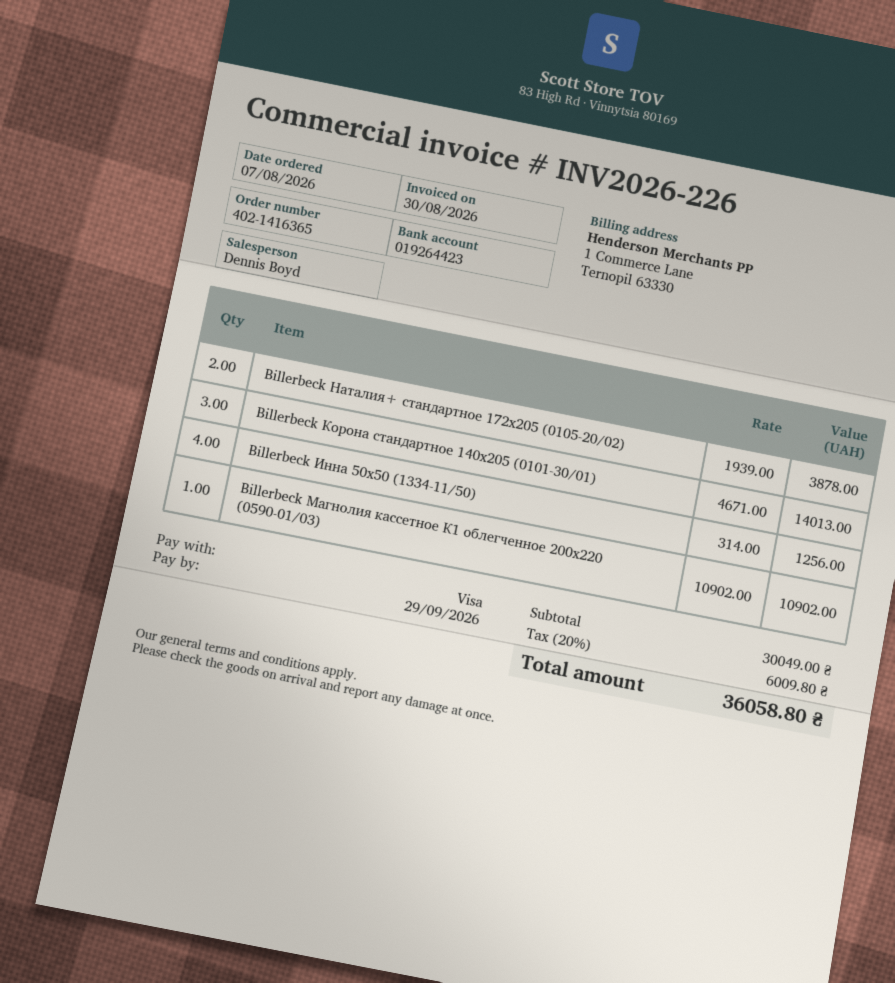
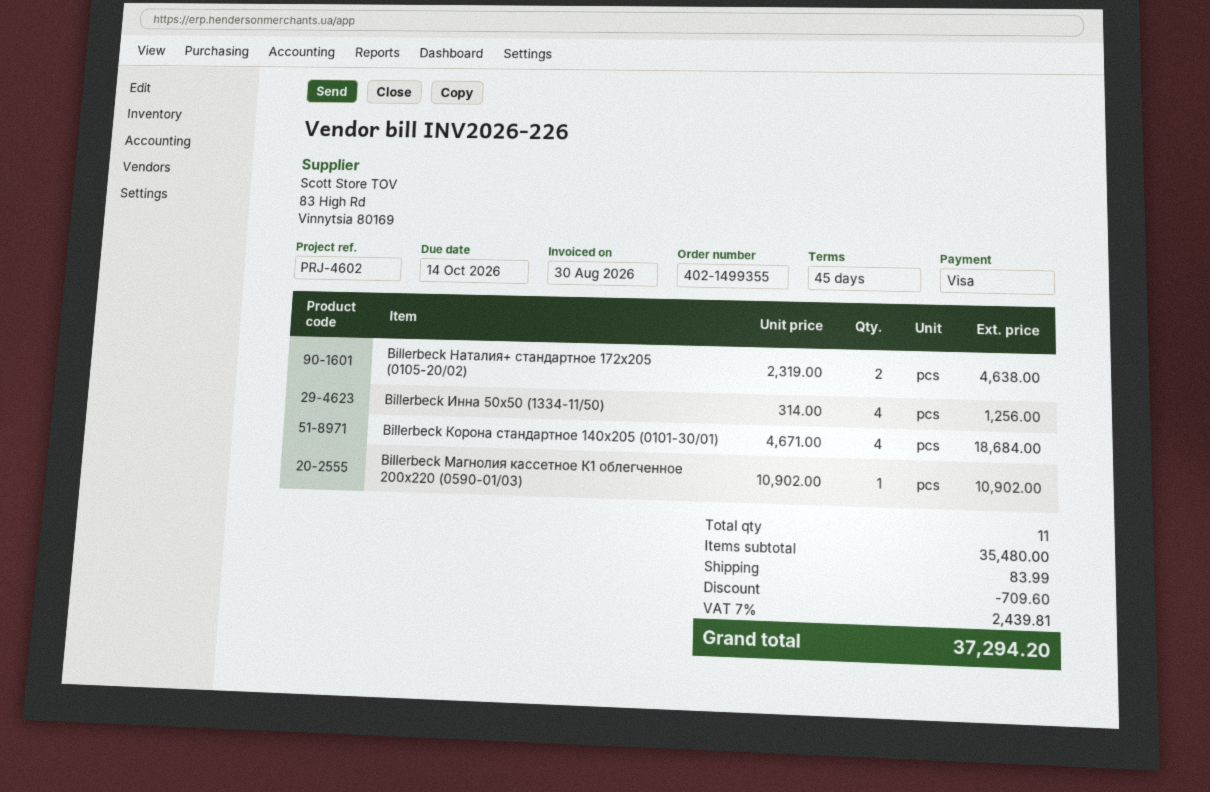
order number: 402-1416365 -> 402-1499355
due date: 2026-09-29 -> 2026-10-14
Billerbeck Наталия+ стандартное 172x205 (0105-20/02): 2 x 1939.00 = 3878.00 -> 2 x 2319.00 = 4638.00
Billerbeck Корона стандартное 140x205 (0101-30/01): 3 x 4671.00 = 14013.00 -> 4 x 4671.00 = 18684.00
subtotal: 30049.00 -> 35480.00
discount: none -> 709.60
shipping: none -> 83.99
tax: 20% = 6009.80 -> 7% = 2439.81
total: 36058.80 -> 37294.20

